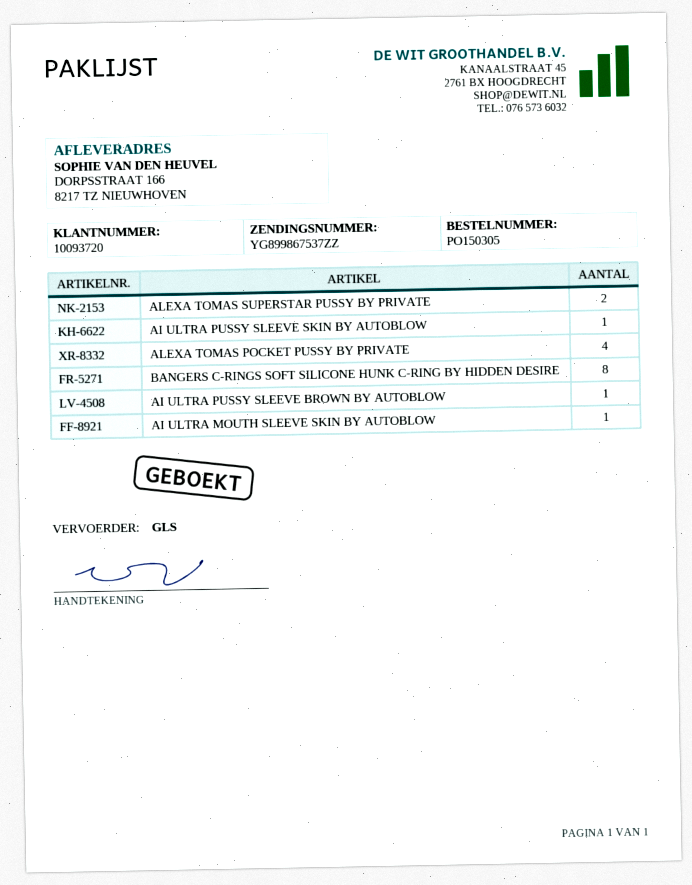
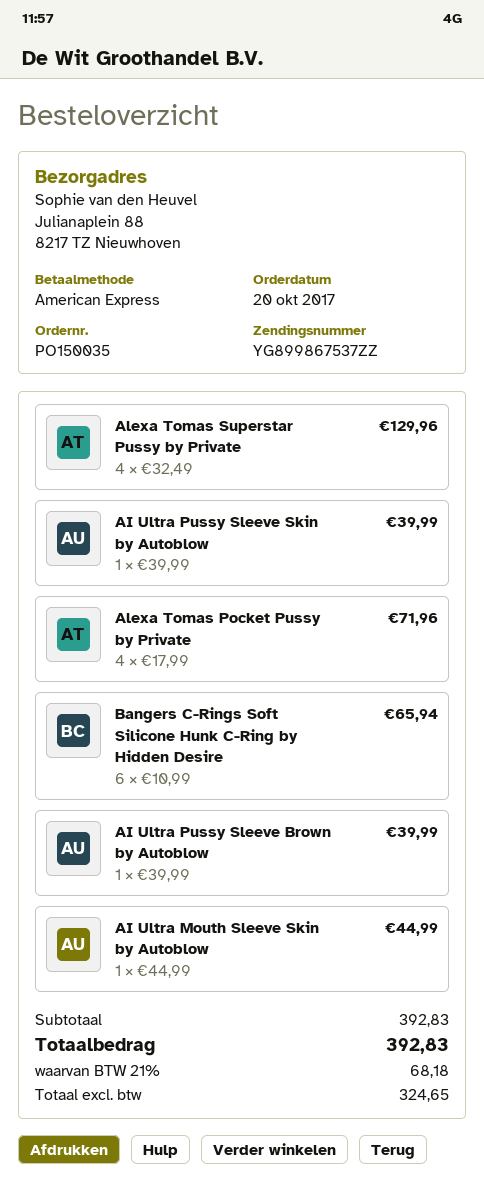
order number: PO150305 -> PO150035
ship to: DORPSSTRAAT 166, 8217 TZ NIEUWHOVEN -> Julianaplein 88, 8217 TZ Nieuwhoven
ALEXA TOMAS SUPERSTAR PUSSY BY PRIVATE: 2 -> 4
BANGERS C-RINGS SOFT SILICONE HUNK C-RING BY HIDDEN DESIRE: 8 -> 6

